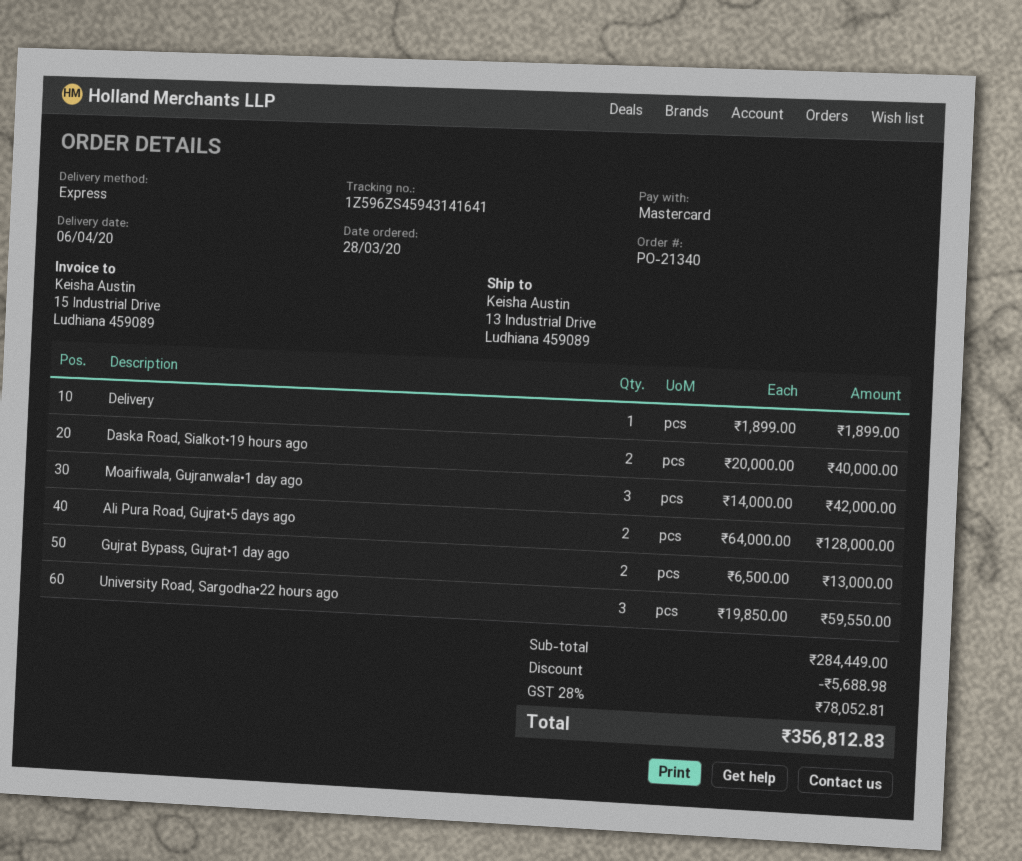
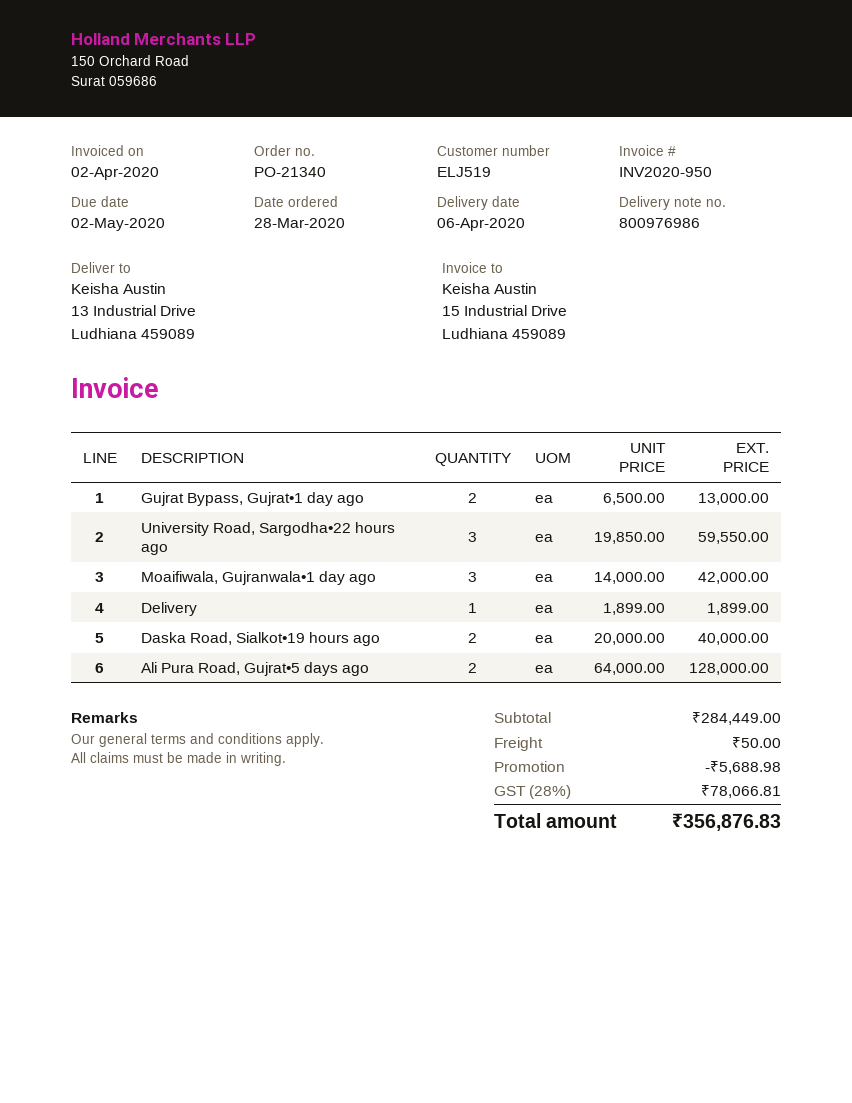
shipping: none -> 50.00
tax: 28% = 78052.81 -> 28% = 78066.81
total: 356812.83 -> 356876.83

